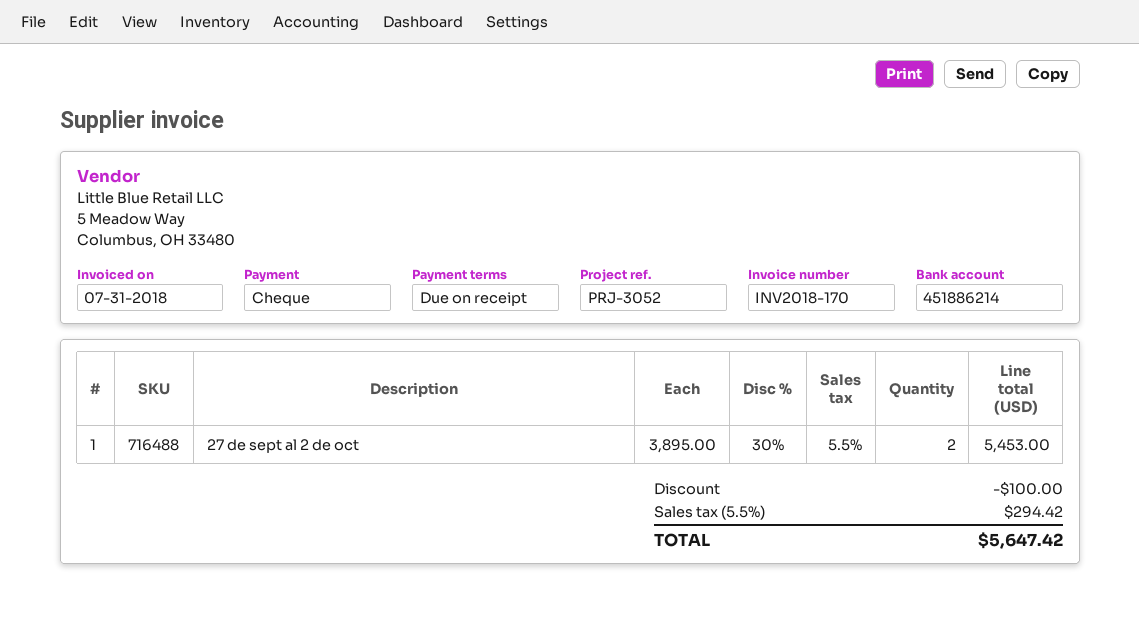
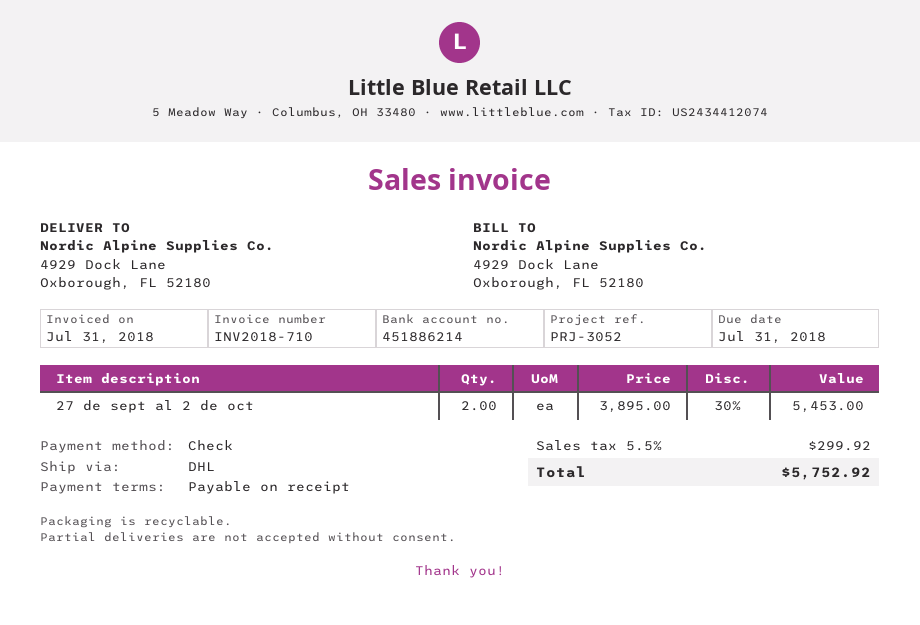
invoice number: INV2018-170 -> INV2018-710
discount: 100.00 -> none
tax: 5.5% = 294.42 -> 5.5% = 299.92
total: 5647.42 -> 5752.92

